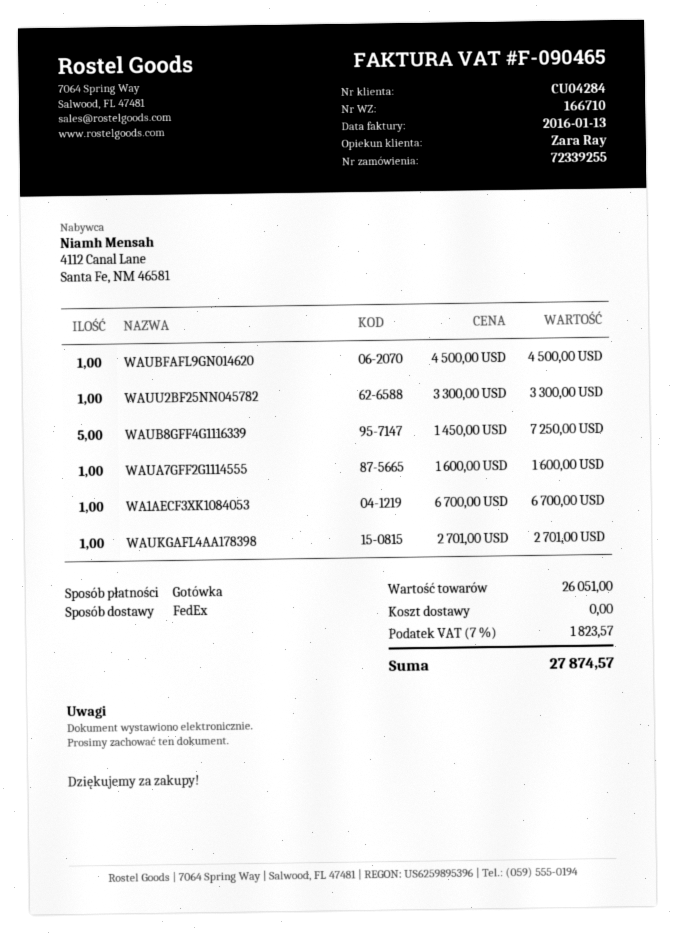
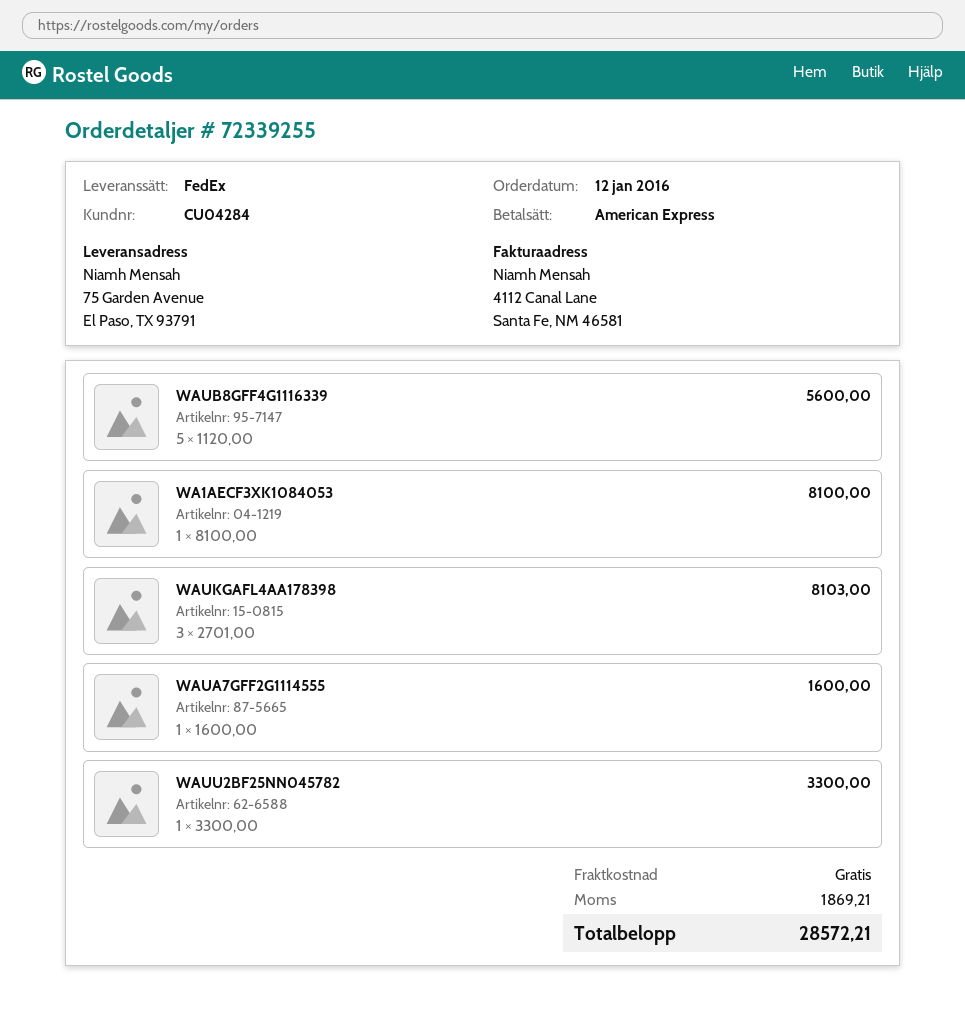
payment method: cash -> American Express
WAUBFAFL9GN014620: 1 x 4500.00 = 4500.00 -> none
WAUB8GFF4G1116339: 5 x 1450.00 = 7250.00 -> 5 x 1120.00 = 5600.00
WA1AECF3XK1084053: 1 x 6700.00 = 6700.00 -> 1 x 8100.00 = 8100.00
WAUKGAFL4AA178398: 1 x 2701.00 = 2701.00 -> 3 x 2701.00 = 8103.00
tax: 1823.57 -> 1869.21
total: 27874.57 -> 28572.21

